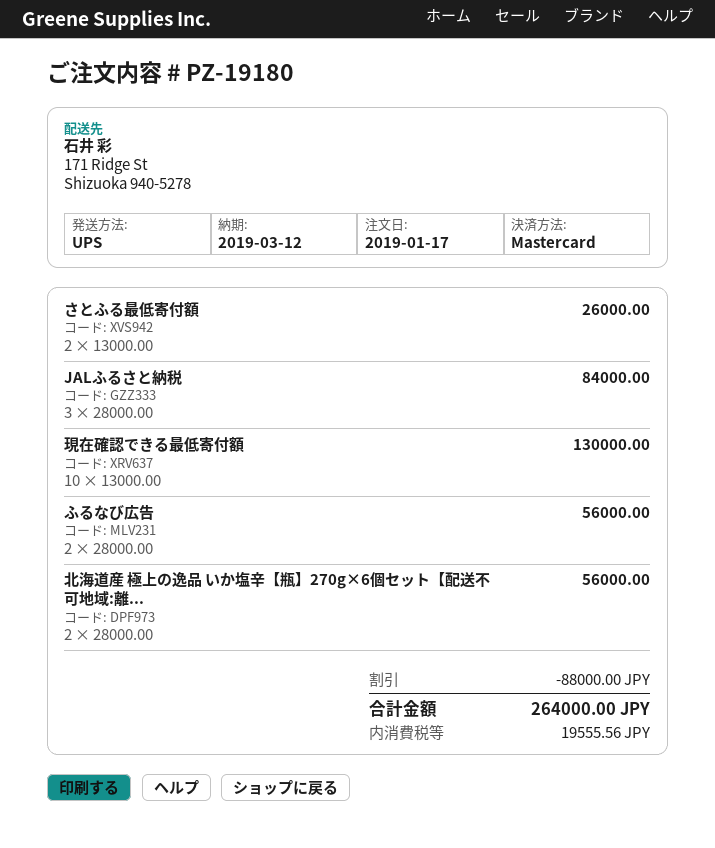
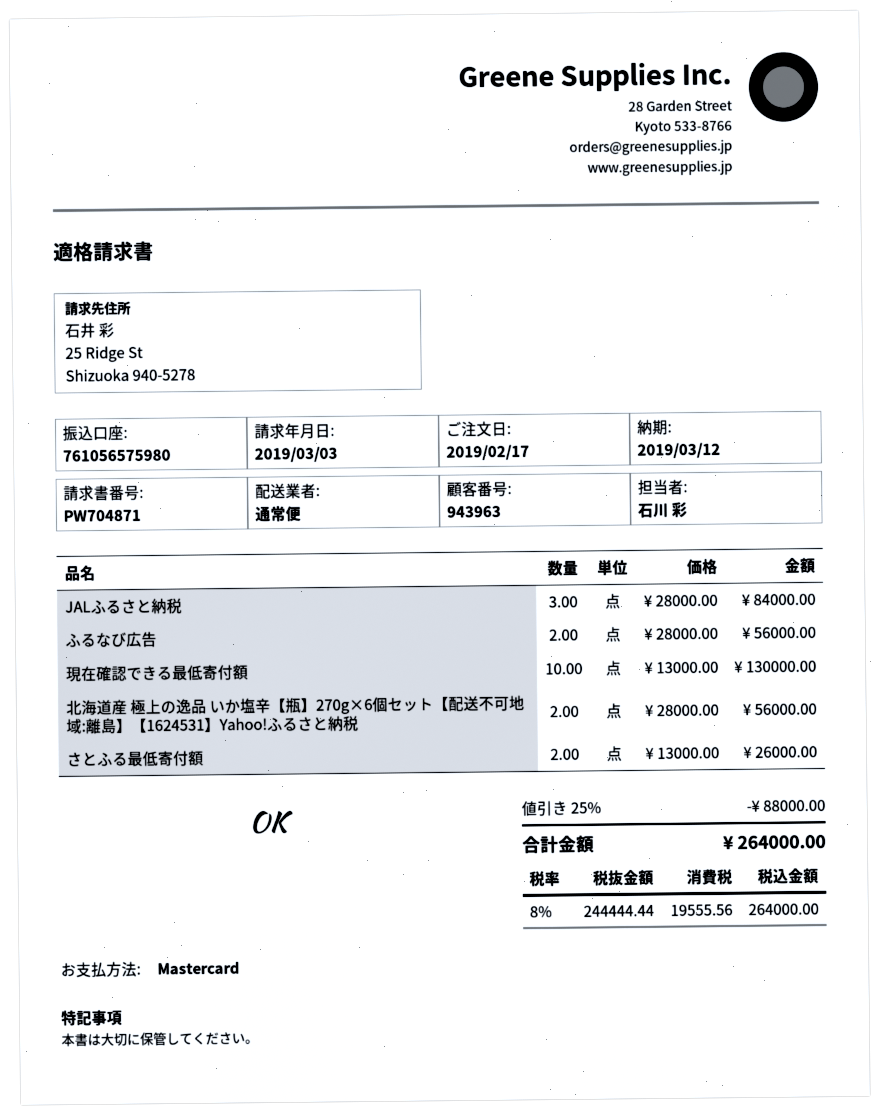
order date: 2019-01-17 -> 2019-02-17
shipping method: UPS -> standard

